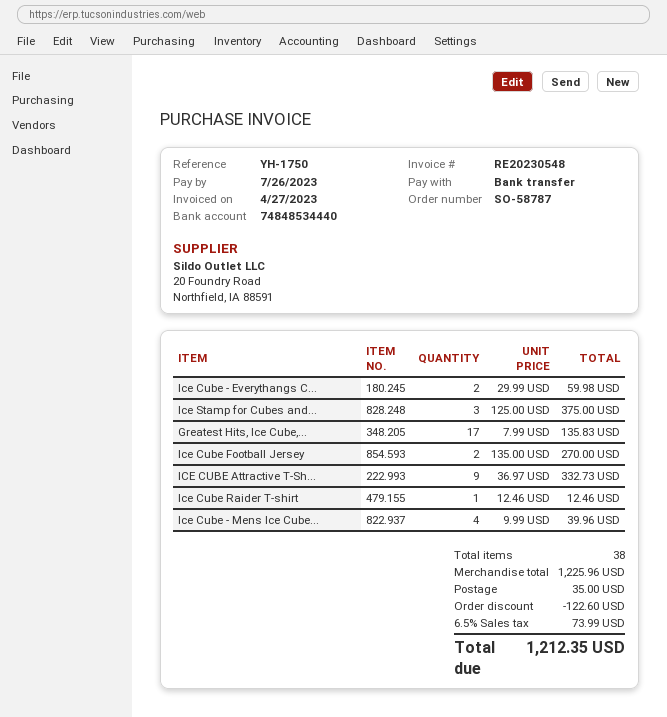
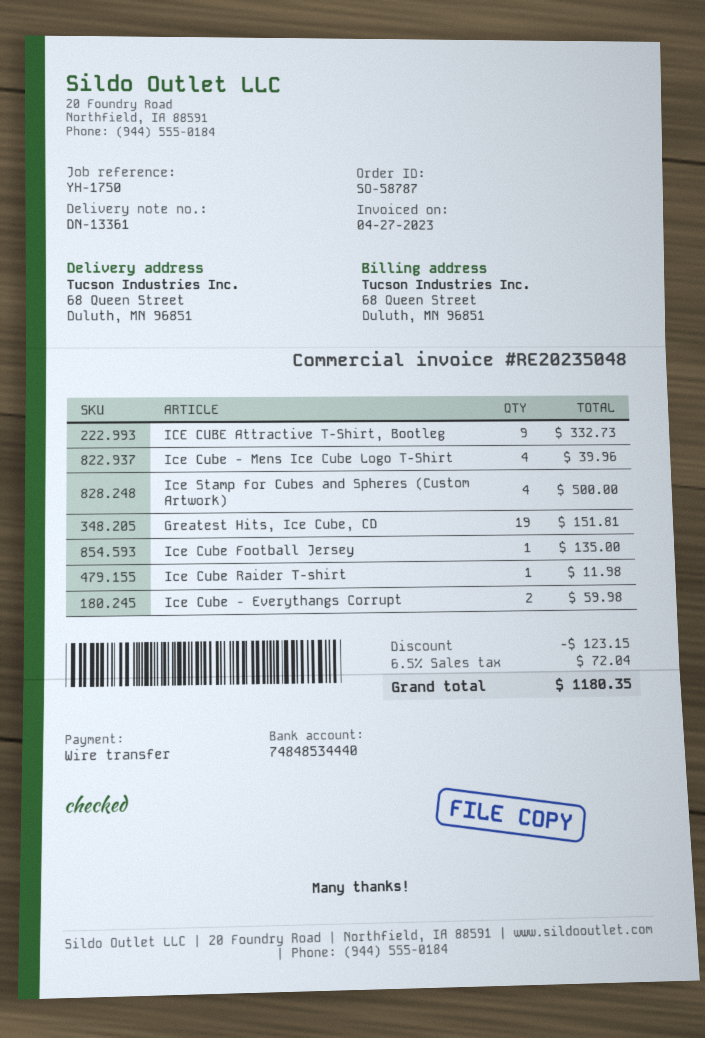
invoice number: RE20230548 -> RE20235048
Ice Stamp for Cubes and...: 3 for 375.00 -> 4 for 500.00
Greatest Hits, Ice Cube,...: 17 for 135.83 -> 19 for 151.81
Ice Cube Football Jersey: 2 for 270.00 -> 1 for 135.00
Ice Cube Raider T-shirt: 1 for 12.46 -> 1 for 11.98
discount: 122.60 -> 123.15
shipping: 35.00 -> none
tax: 6.5% = 73.99 -> 6.5% = 72.04
total: 1212.35 -> 1180.35

